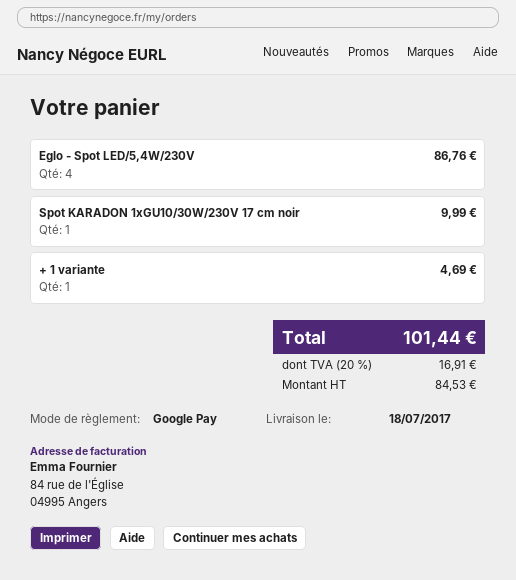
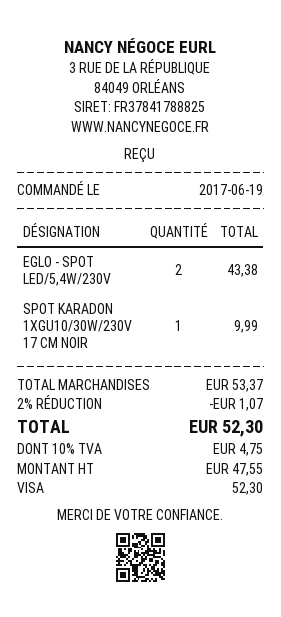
payment method: Google Pay -> Visa
Eglo - Spot LED/5,4W/230V: 4 for 86.76 -> 2 for 43.38
+ 1 variante: 1 for 4.69 -> none
discount: none -> 2% = 1.07
net: 84.53 -> 47.55
tax: 20% = 16.91 -> 10% = 4.75
total: 101.44 -> 52.30

